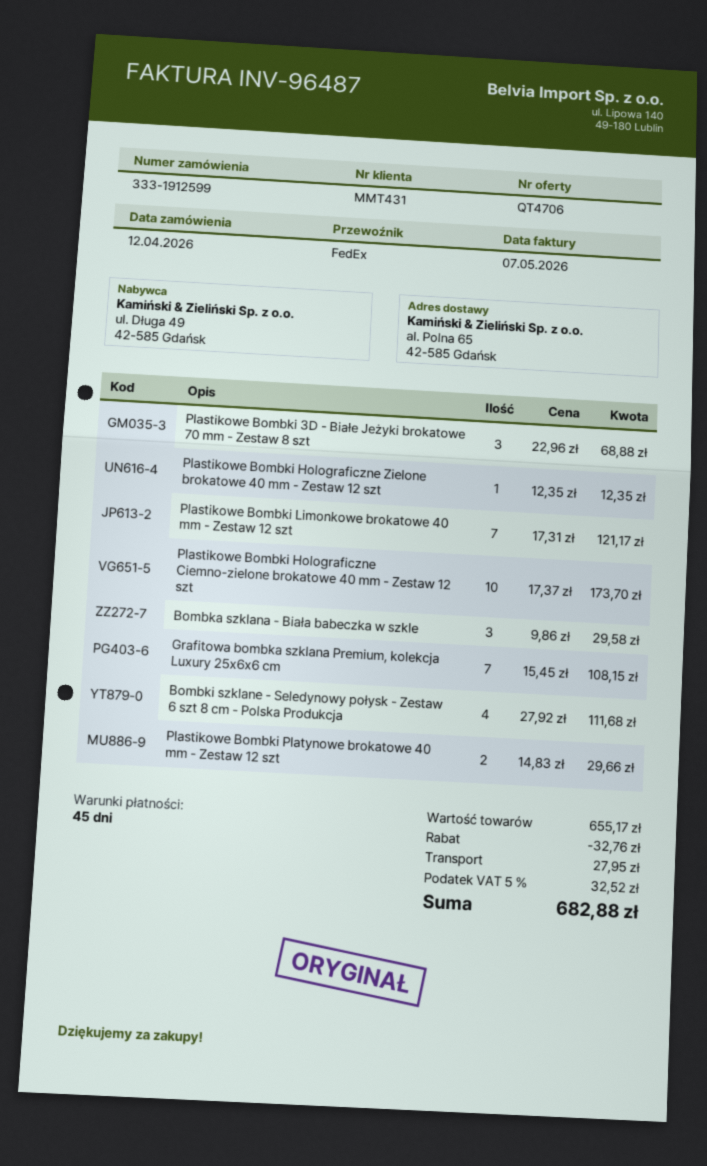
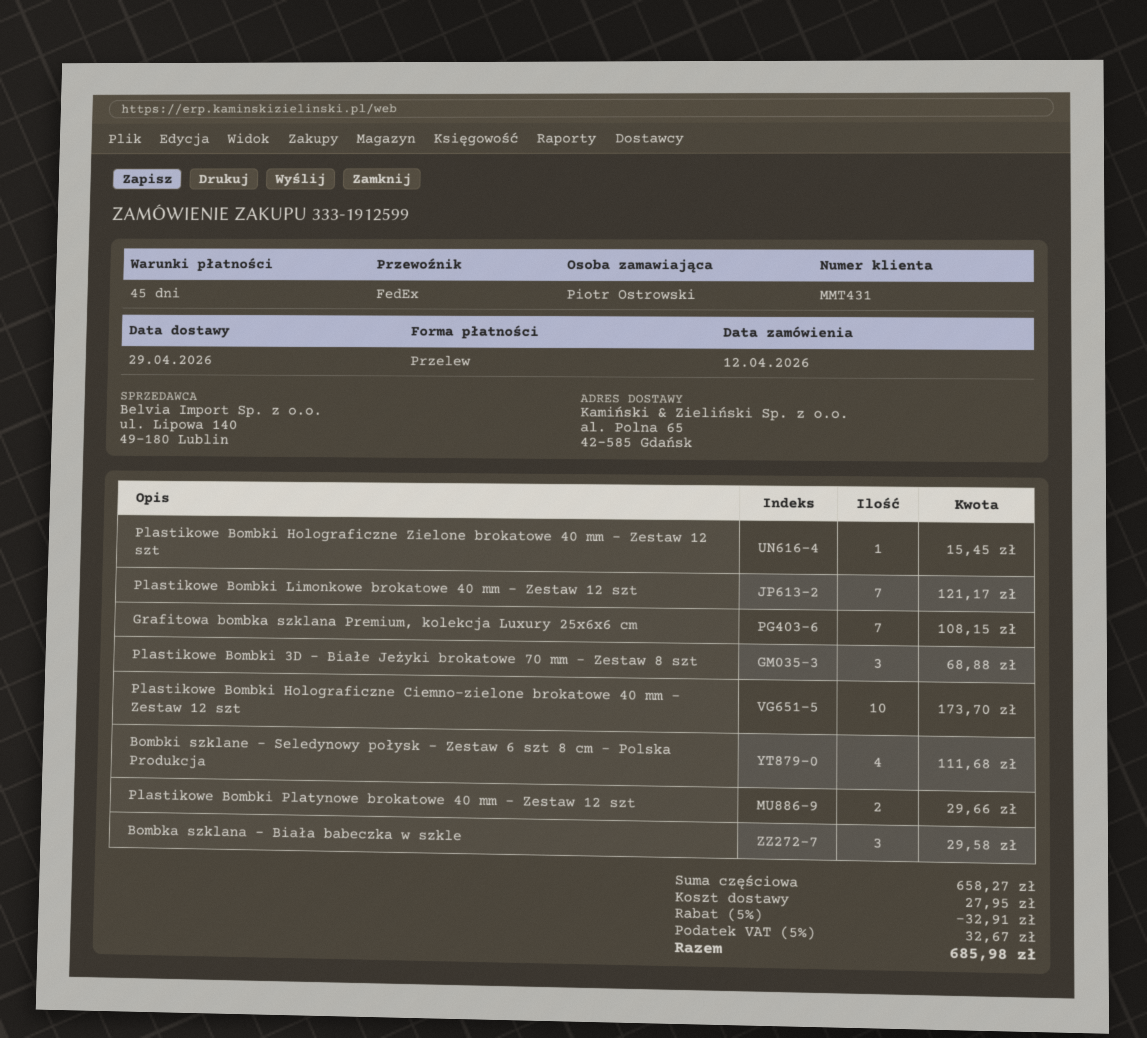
Plastikowe Bombki Holograficzne Zielone brokatowe 40 mm - Zestaw 12 szt: 1 for 12.35 -> 1 for 15.45
subtotal: 655.17 -> 658.27
discount: 32.76 -> 32.91
tax: 5% = 32.52 -> 5% = 32.67
total: 682.88 -> 685.98

